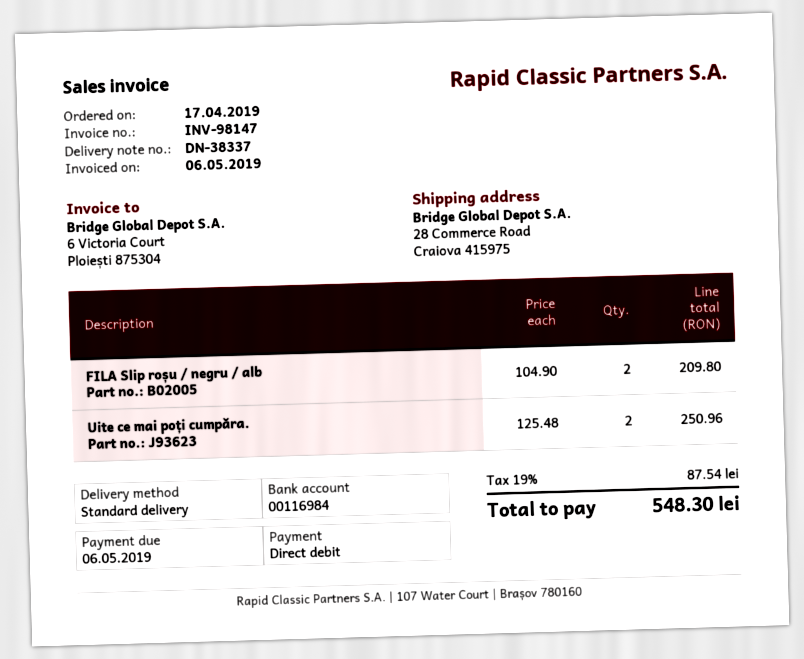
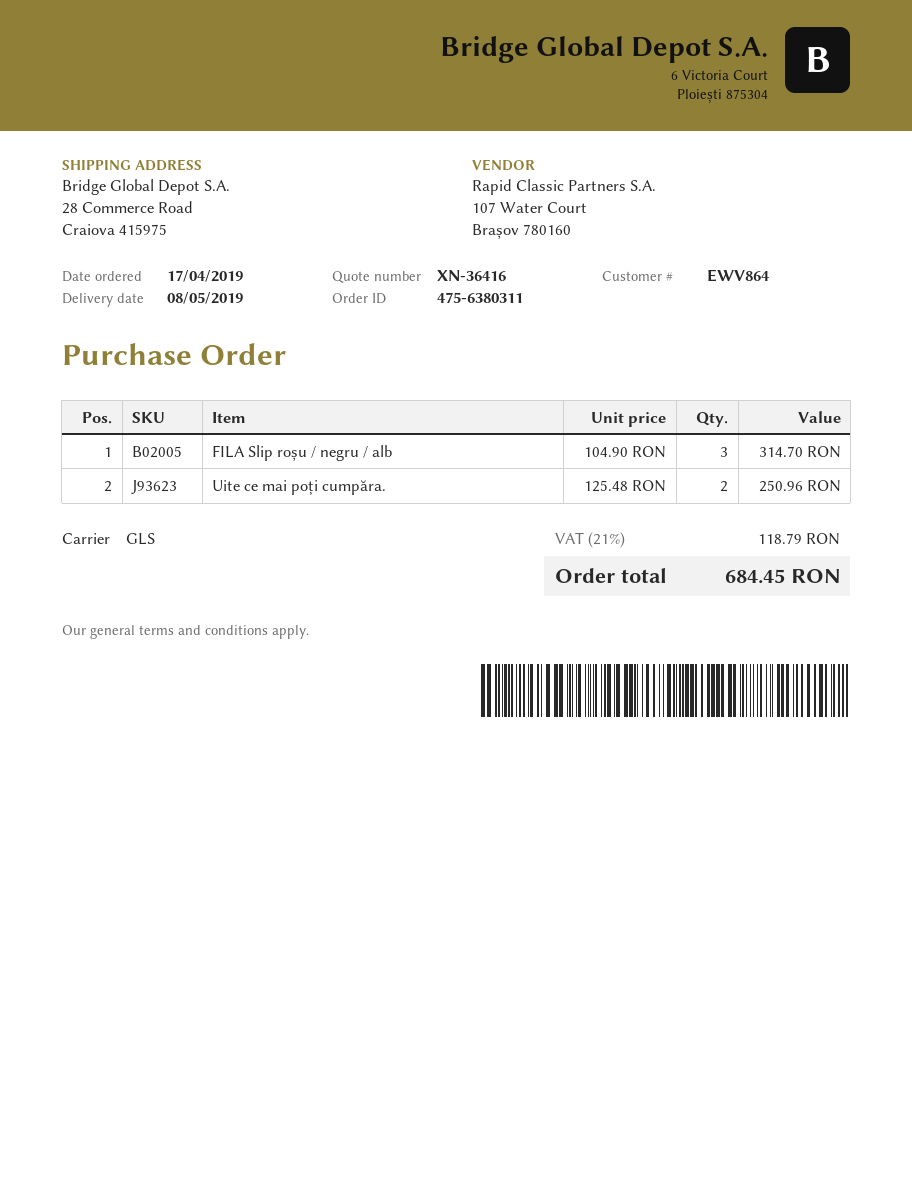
shipping method: standard -> GLS
FILA Slip roșu / negru / alb: 2 x 104.90 = 209.80 -> 3 x 104.90 = 314.70
tax: 19% = 87.54 -> 21% = 118.79
total: 548.30 -> 684.45

